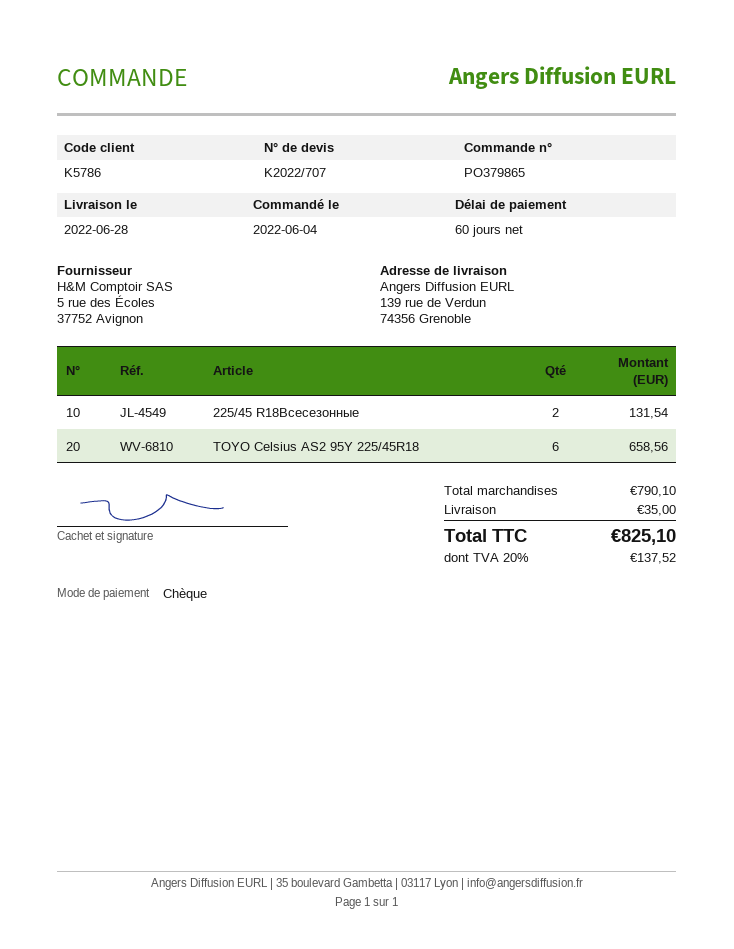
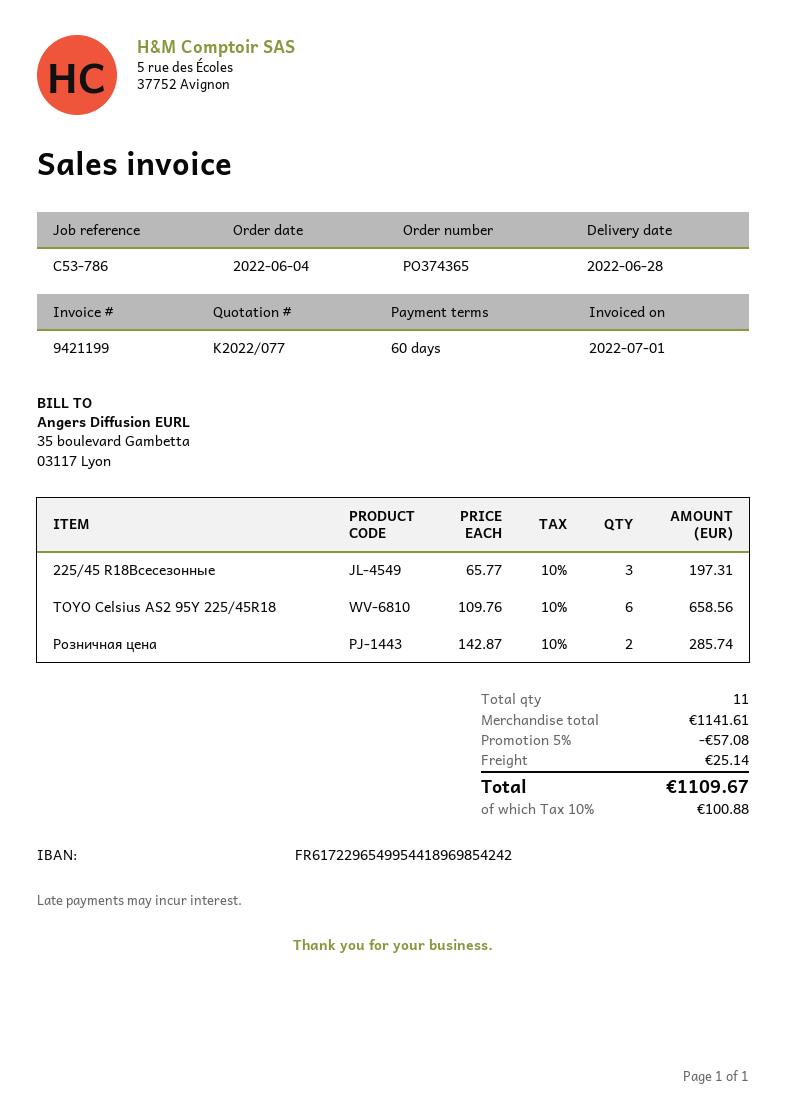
quote number: K2022/707 -> K2022/077
order number: PO379865 -> PO374365
225/45 R18Всесезонные: 2 for 131.54 -> 3 for 197.31
Розничная цена: none -> 2 for 285.74
subtotal: 790.10 -> 1141.61
discount: none -> 5% = 57.08
shipping: 35.00 -> 25.14
tax: 20% = 137.52 -> 10% = 100.88
total: 825.10 -> 1109.67

